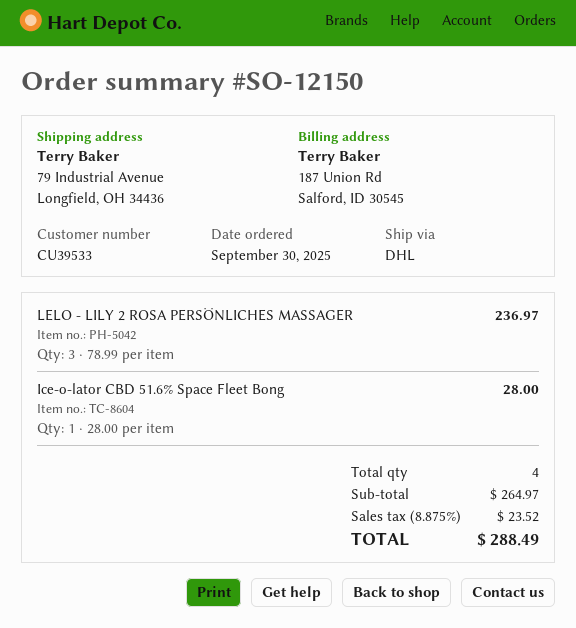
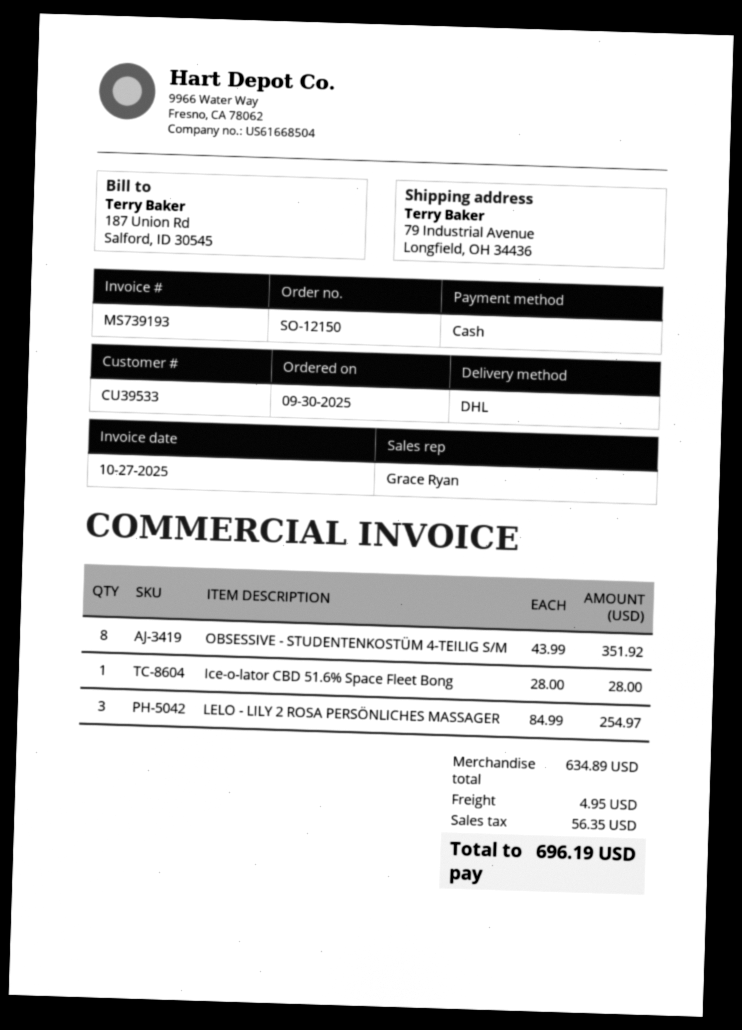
LELO - LILY 2 ROSA PERSÖNLICHES MASSAGER: 3 x 78.99 = 236.97 -> 3 x 84.99 = 254.97
OBSESSIVE - STUDENTENKOSTÜM 4-TEILIG S/M: none -> 8 x 43.99 = 351.92
subtotal: 264.97 -> 634.89
shipping: none -> 4.95
tax: 23.52 -> 56.35
total: 288.49 -> 696.19

